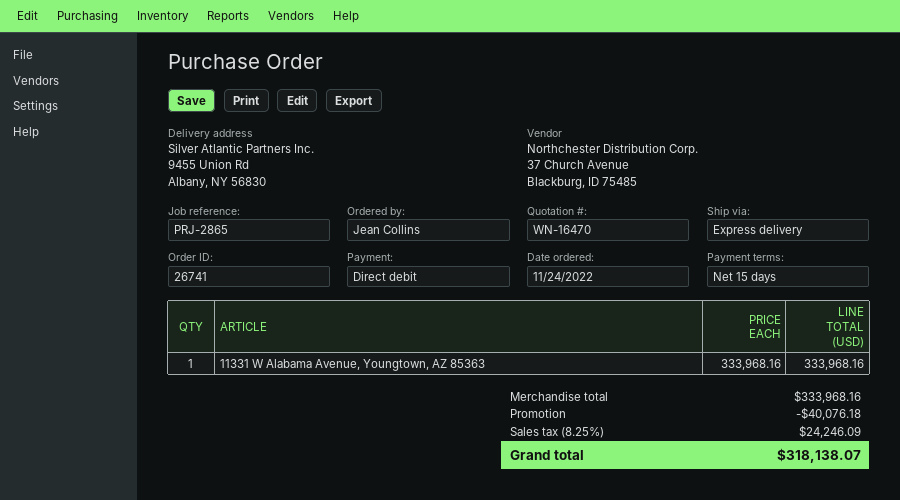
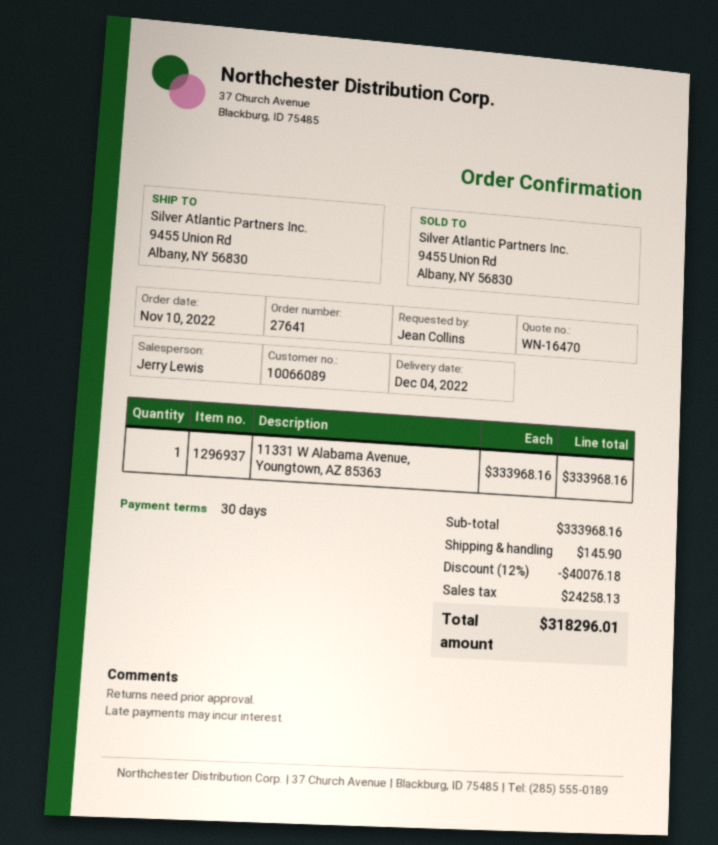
order number: 26741 -> 27641
order date: 2022-11-24 -> 2022-11-10
payment terms: 15 days -> 30 days
shipping: none -> 145.90
tax: 24246.09 -> 24258.13
total: 318138.07 -> 318296.01

